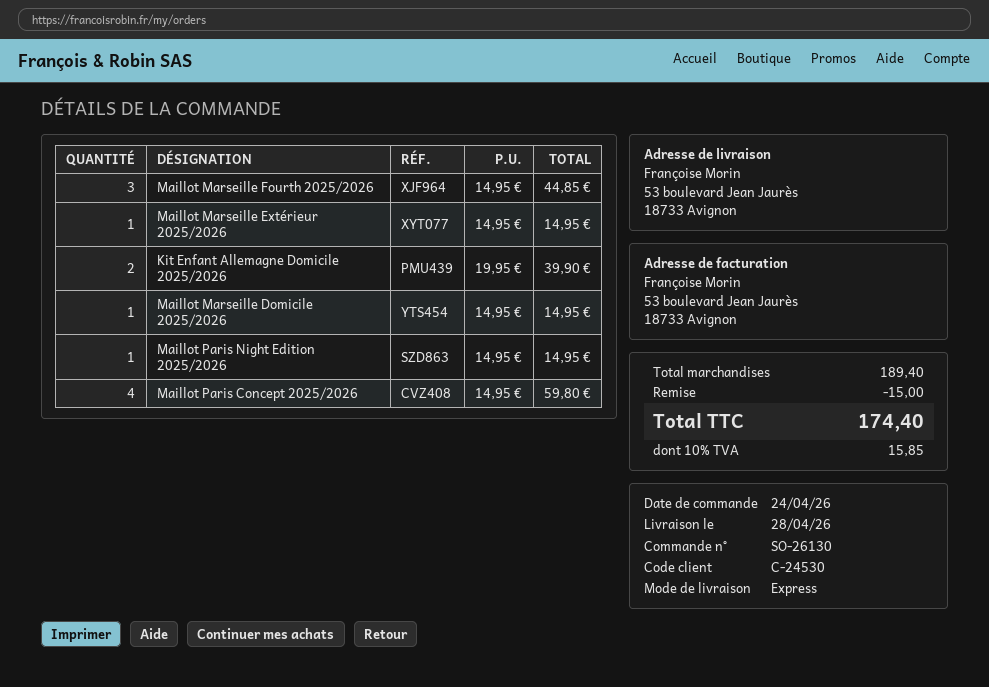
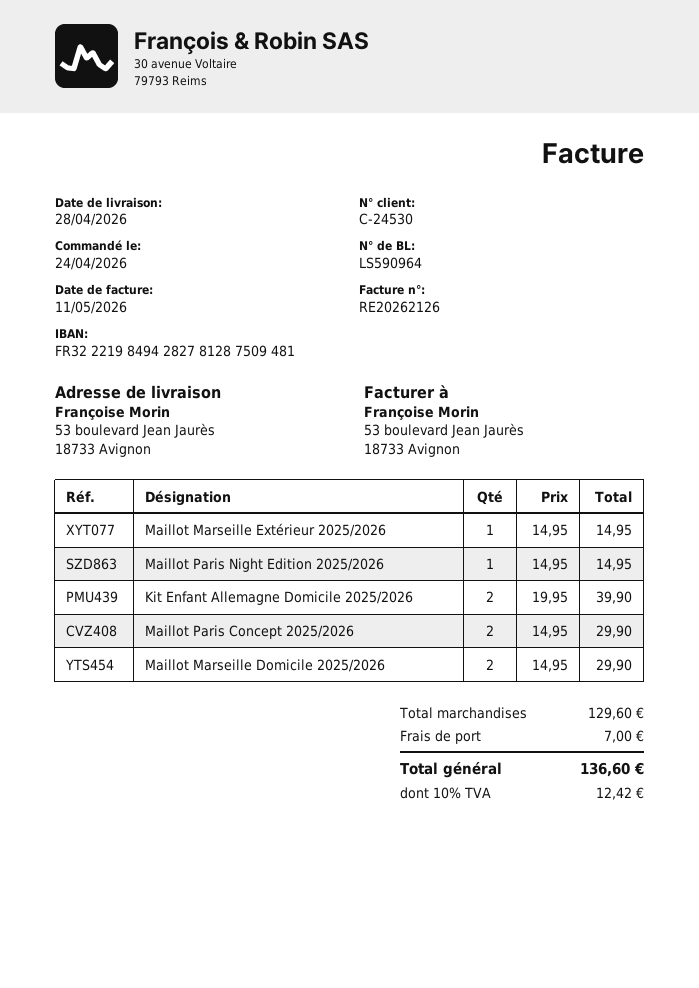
Maillot Marseille Fourth 2025/2026: 3 x 14.95 = 44.85 -> none
Maillot Marseille Domicile 2025/2026: 1 x 14.95 = 14.95 -> 2 x 14.95 = 29.90
Maillot Paris Concept 2025/2026: 4 x 14.95 = 59.80 -> 2 x 14.95 = 29.90
subtotal: 189.40 -> 129.60
discount: 15.00 -> none
shipping: none -> 7.00
tax: 10% = 15.85 -> 10% = 12.42
total: 174.40 -> 136.60

